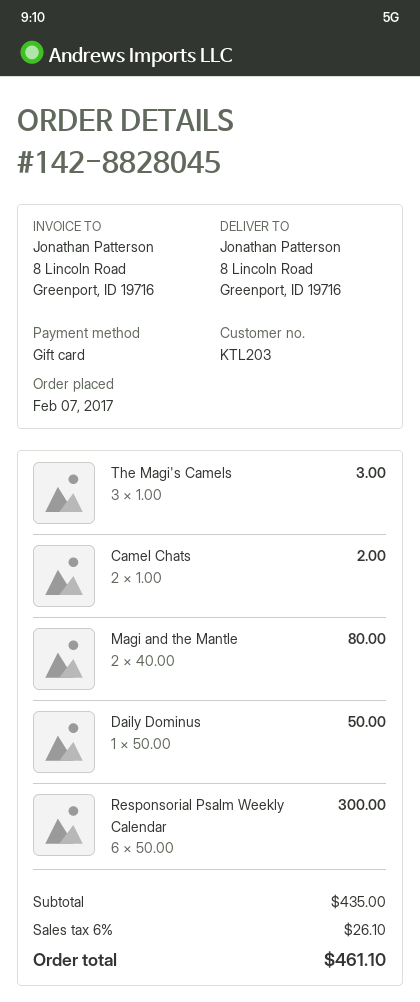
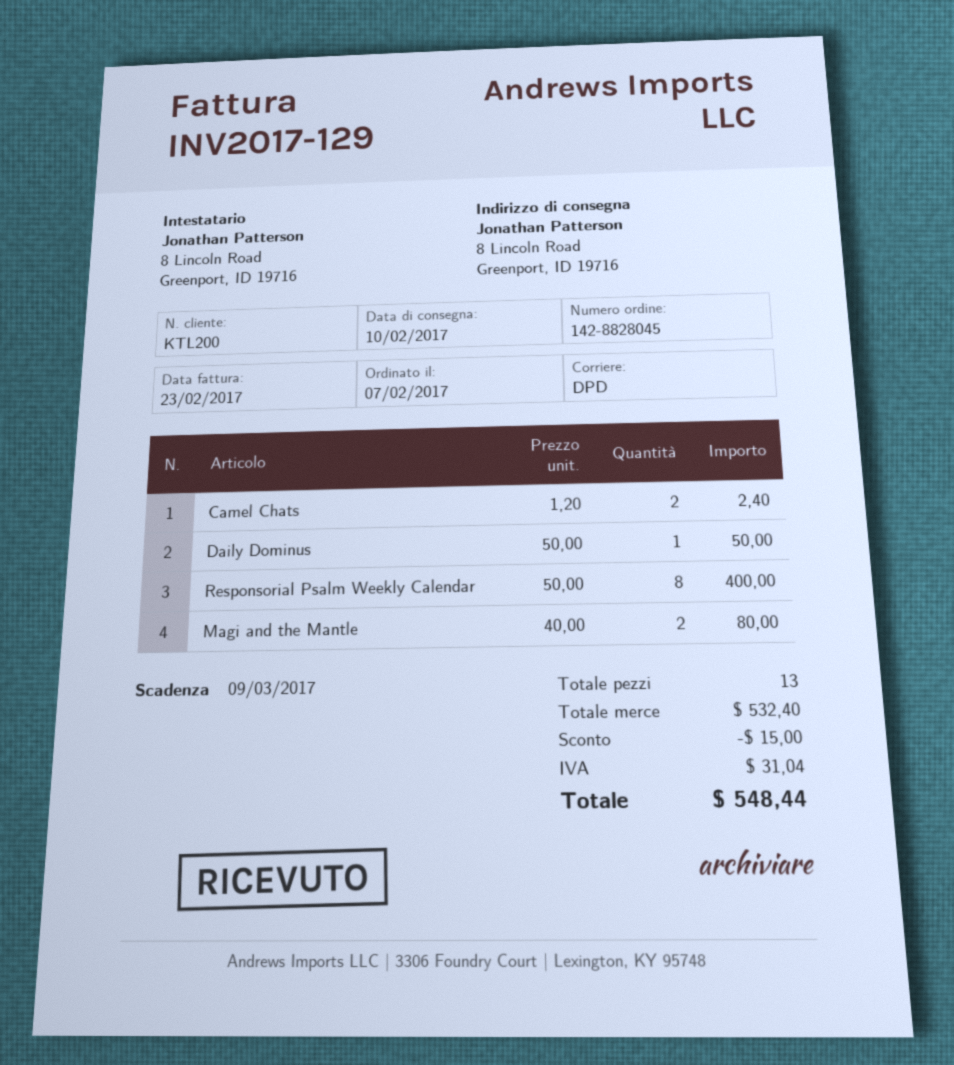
customer number: KTL203 -> KTL200
The Magi's Camels: 3 x 1.00 = 3.00 -> none
Camel Chats: 2 x 1.00 = 2.00 -> 2 x 1.20 = 2.40
Responsorial Psalm Weekly Calendar: 6 x 50.00 = 300.00 -> 8 x 50.00 = 400.00
subtotal: 435.00 -> 532.40
discount: none -> 15.00
tax: 26.10 -> 31.04
total: 461.10 -> 548.44

